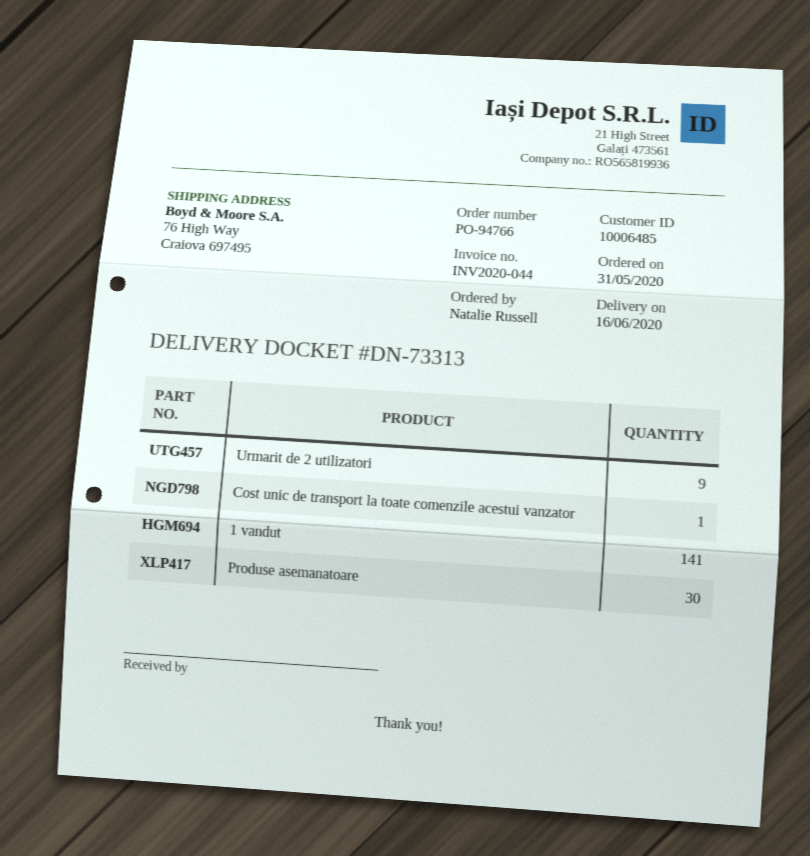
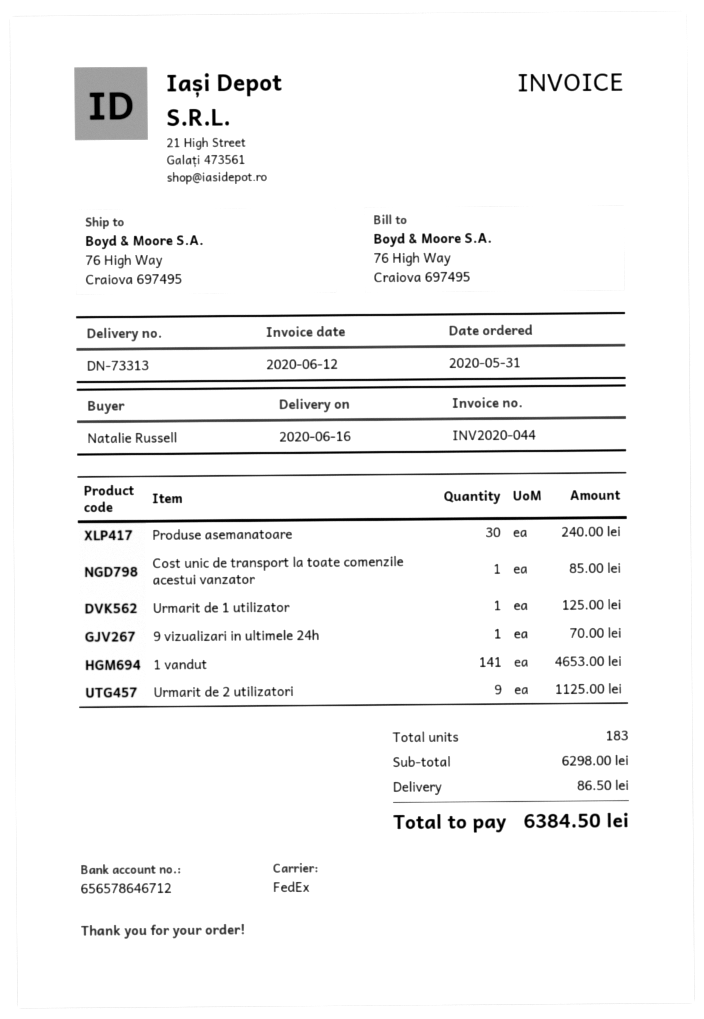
Urmarit de 1 utilizator: none -> 1
9 vizualizari in ultimele 24h: none -> 1

